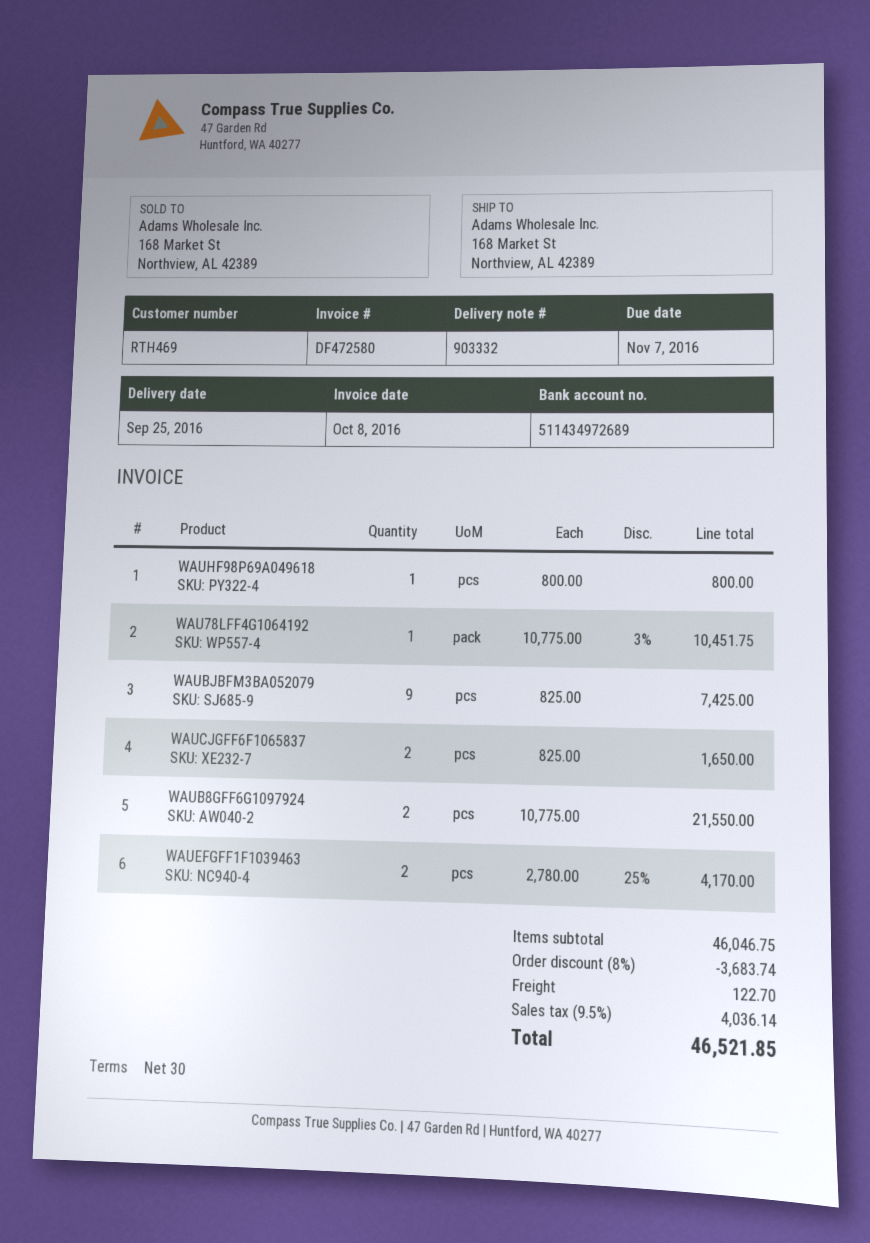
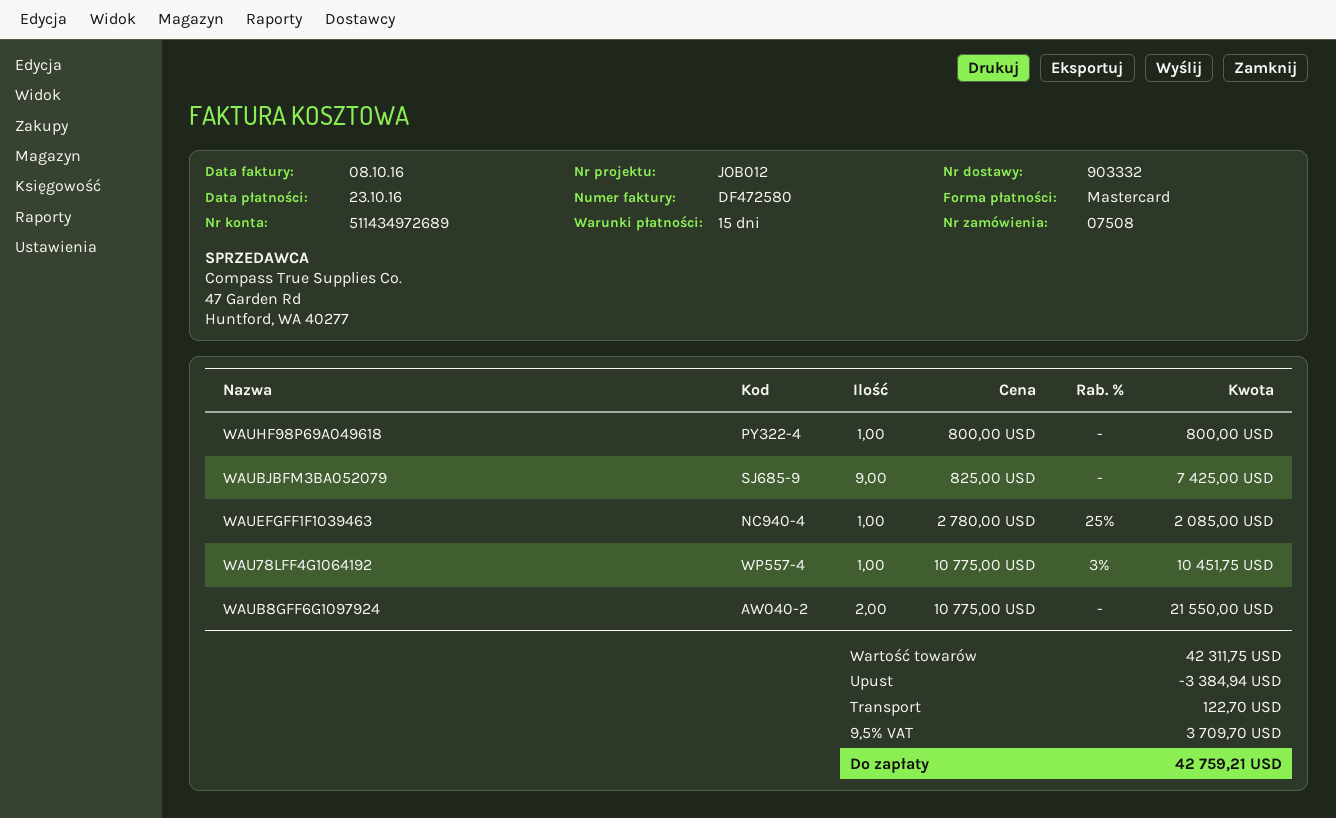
payment terms: 30 days -> 15 days
due date: 2016-11-07 -> 2016-10-23
WAUCJGFF6F1065837: 2 x 825.00 = 1650.00 -> none
WAUEFGFF1F1039463: 2 x 2780.00 - 25% = 4170.00 -> 1 x 2780.00 - 25% = 2085.00
subtotal: 46046.75 -> 42311.75
discount: 3683.74 -> 3384.94
tax: 9.5% = 4036.14 -> 9.5% = 3709.70
total: 46521.85 -> 42759.21

